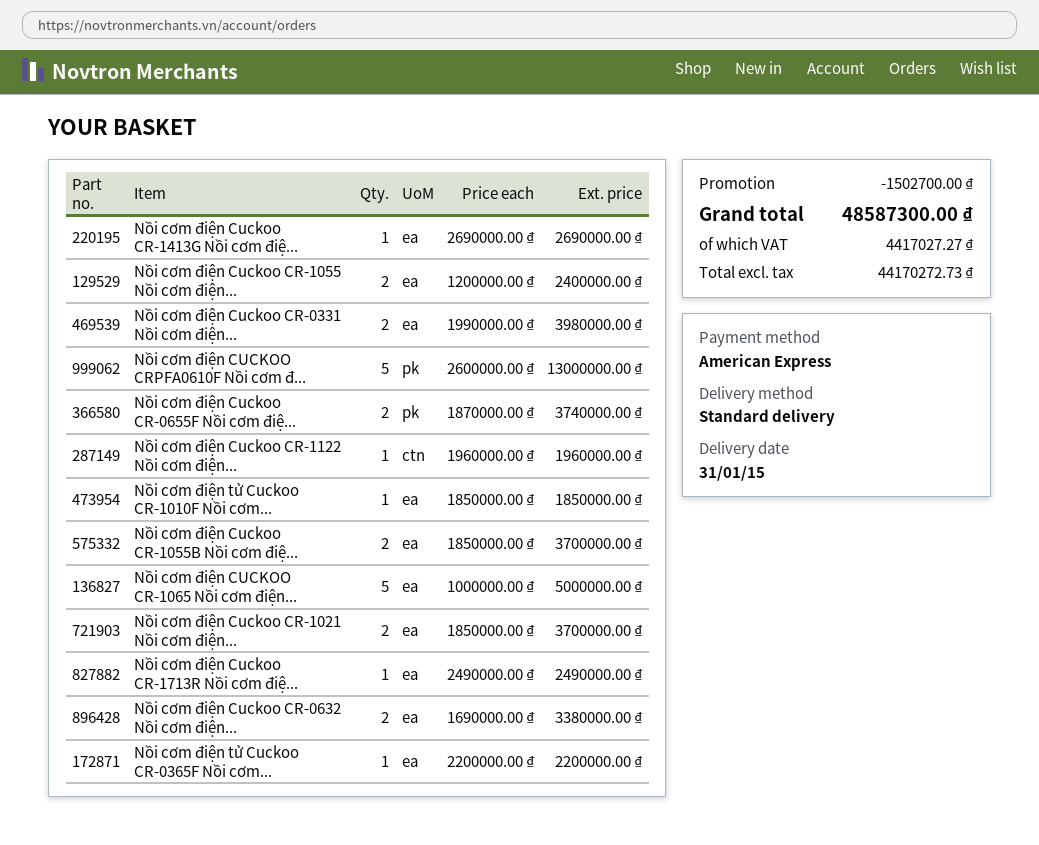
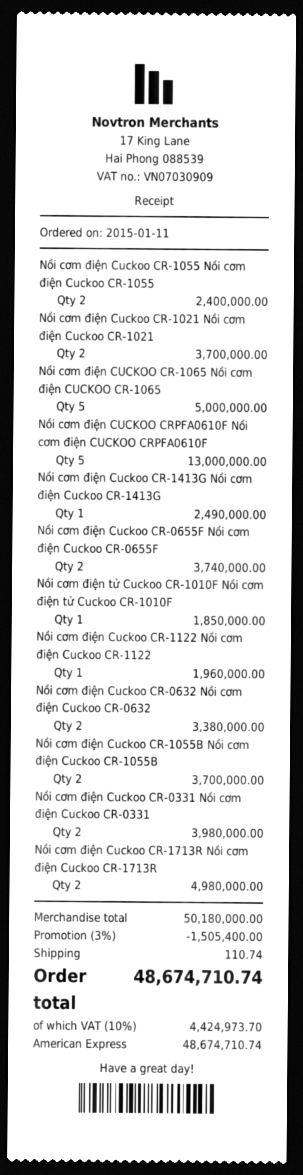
Nồi cơm điện Cuckoo CR-1413G Nồi cơm điệ...: 1 for 2690000.00 -> 1 for 2490000.00
Nồi cơm điện Cuckoo CR-1713R Nồi cơm điệ...: 1 for 2490000.00 -> 2 for 4980000.00
Nồi cơm điện tử Cuckoo CR-0365F Nồi cơm...: 1 for 2200000.00 -> none
discount: 1502700.00 -> 1505400.00
shipping: none -> 110.74
tax: 4417027.27 -> 4424973.70
total: 48587300.00 -> 48674710.74

